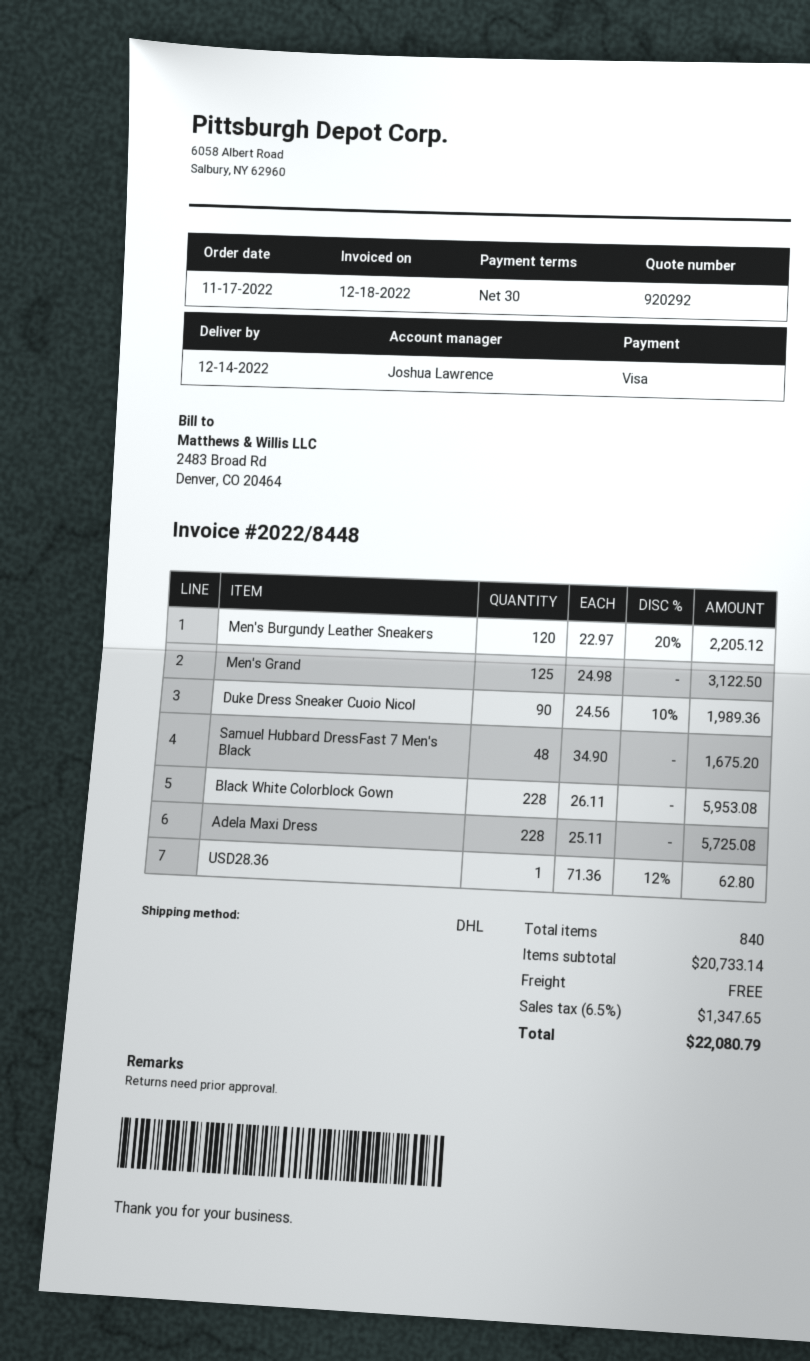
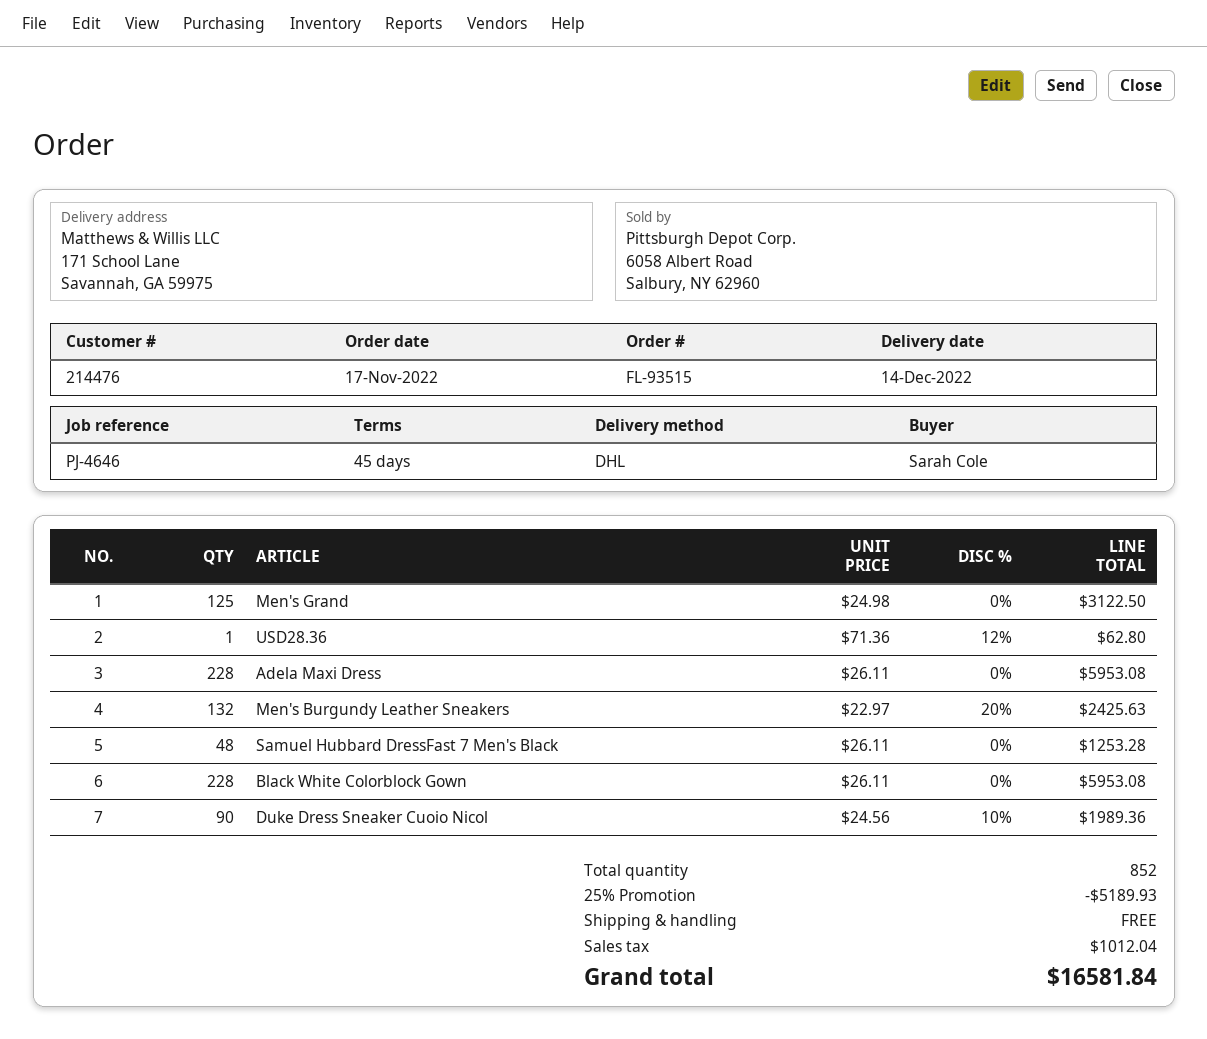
payment terms: 30 days -> 45 days
Men's Burgundy Leather Sneakers: 120 x 22.97 - 20% = 2205.12 -> 132 x 22.97 - 20% = 2425.63
Samuel Hubbard DressFast 7 Men's Black: 48 x 34.90 = 1675.20 -> 48 x 26.11 = 1253.28
Adela Maxi Dress: 228 x 25.11 = 5725.08 -> 228 x 26.11 = 5953.08
total quantity: 840 -> 852
discount: none -> 25% = 5189.93
tax: 1347.65 -> 1012.04
total: 22080.79 -> 16581.84

